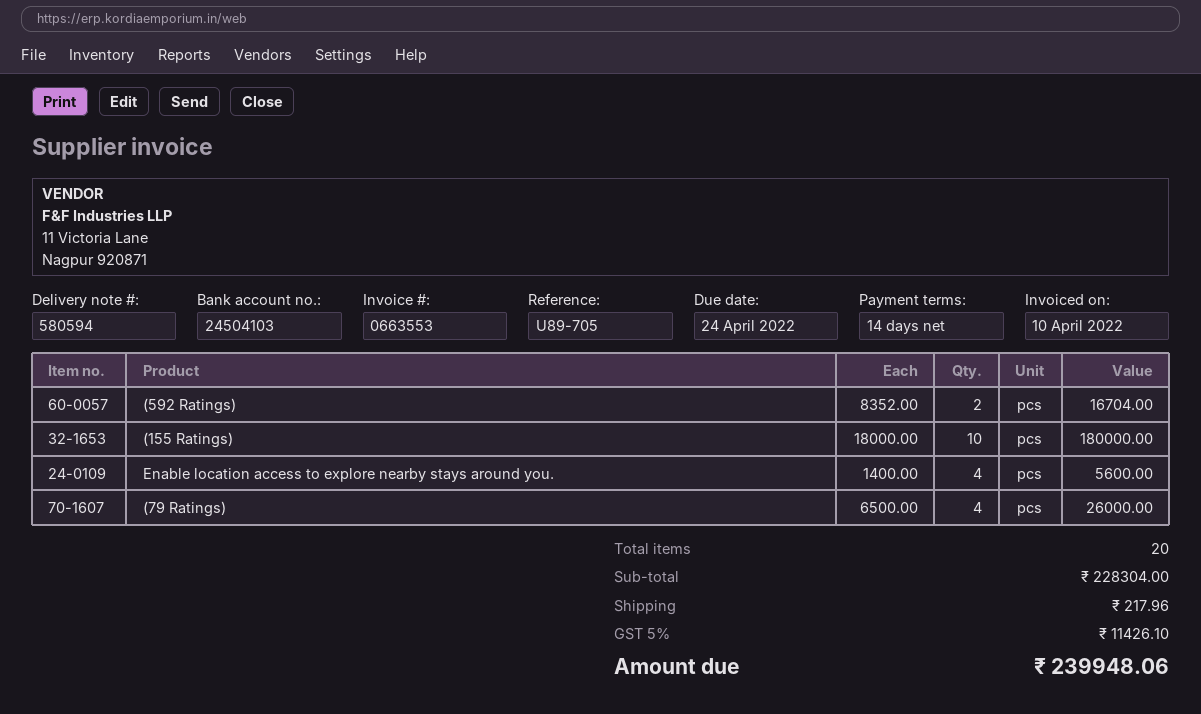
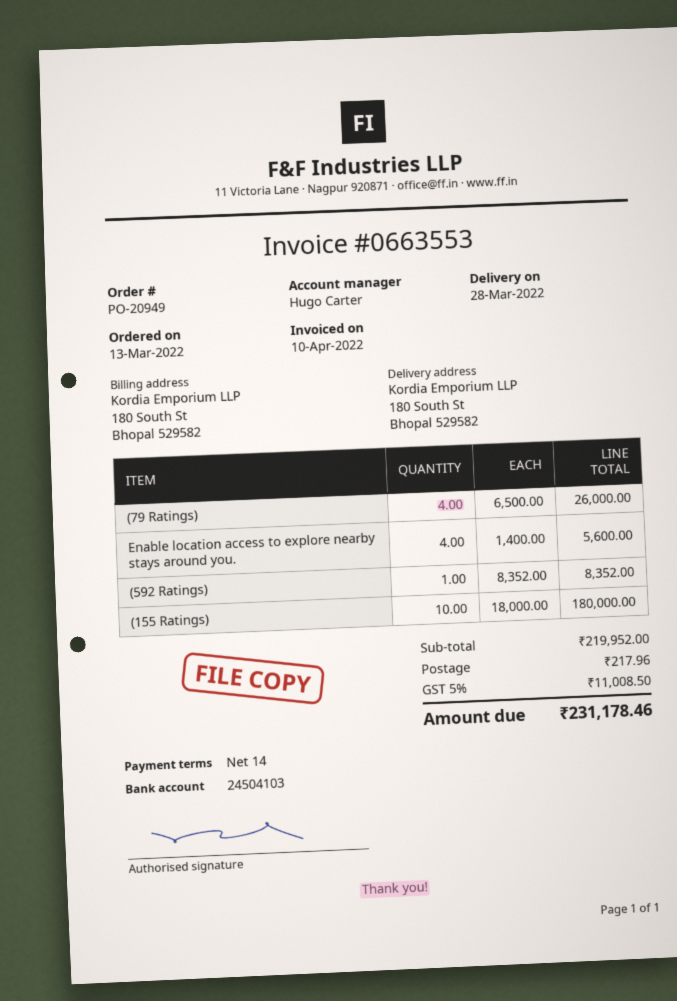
(592 Ratings): 2 x 8352.00 = 16704.00 -> 1 x 8352.00 = 8352.00
subtotal: 228304.00 -> 219952.00
tax: 5% = 11426.10 -> 5% = 11008.50
total: 239948.06 -> 231178.46

